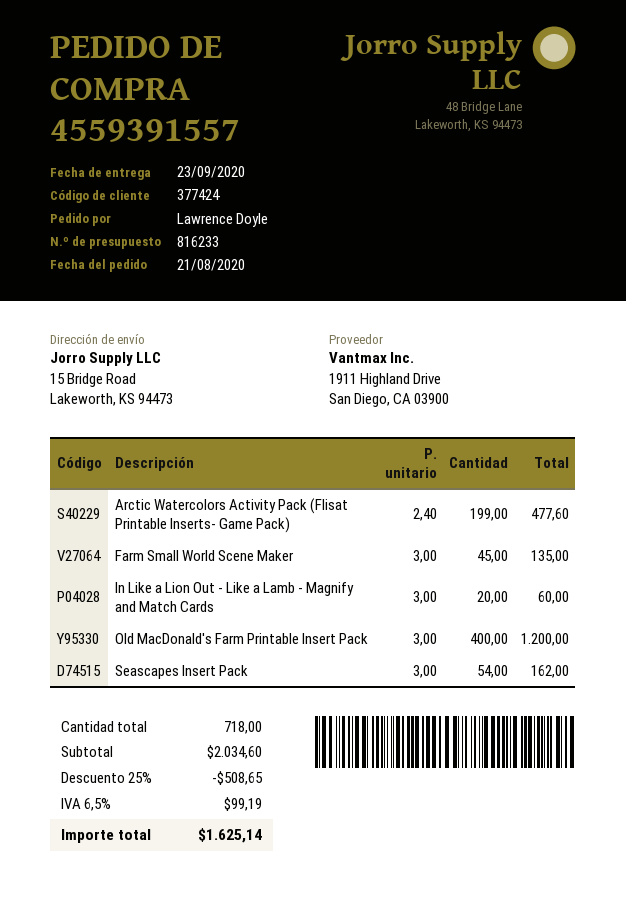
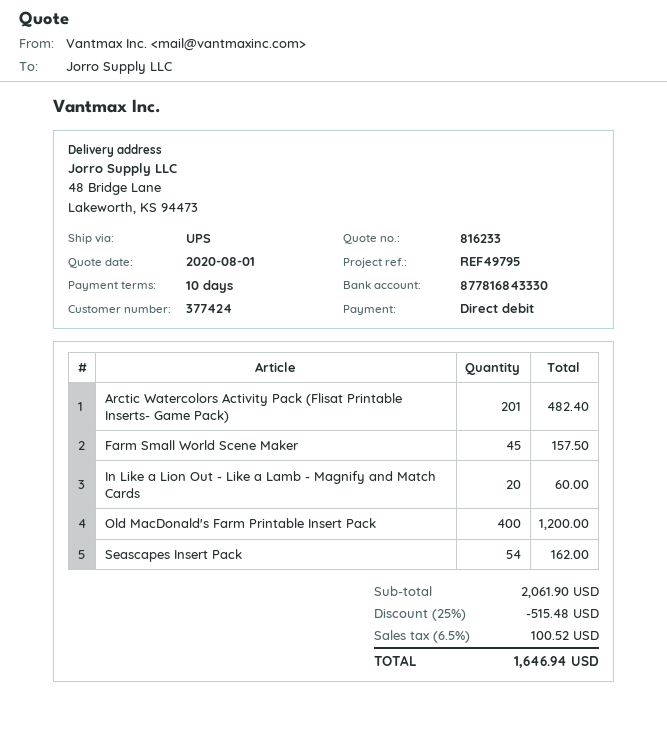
ship to: 15 Bridge Road, Lakeworth, KS 94473 -> 48 Bridge Lane, Lakeworth, KS 94473
Arctic Watercolors Activity Pack (Flisat Printable Inserts- Game Pack): 199 for 477.60 -> 201 for 482.40
Farm Small World Scene Maker: 45 for 135.00 -> 45 for 157.50
subtotal: 2034.60 -> 2061.90
discount: 25% = 508.65 -> 25% = 515.48
tax: 6.5% = 99.19 -> 6.5% = 100.52
total: 1625.14 -> 1646.94

